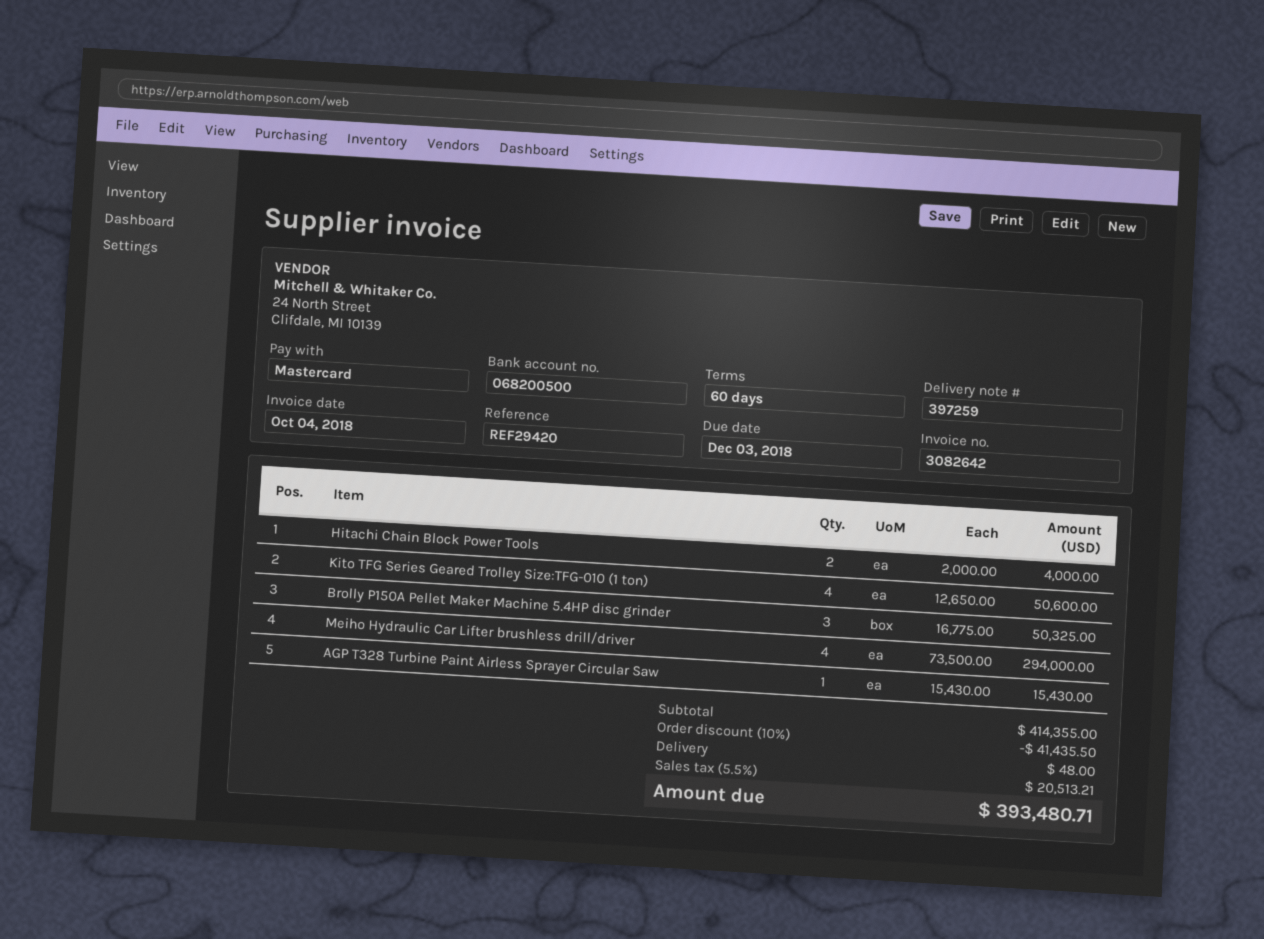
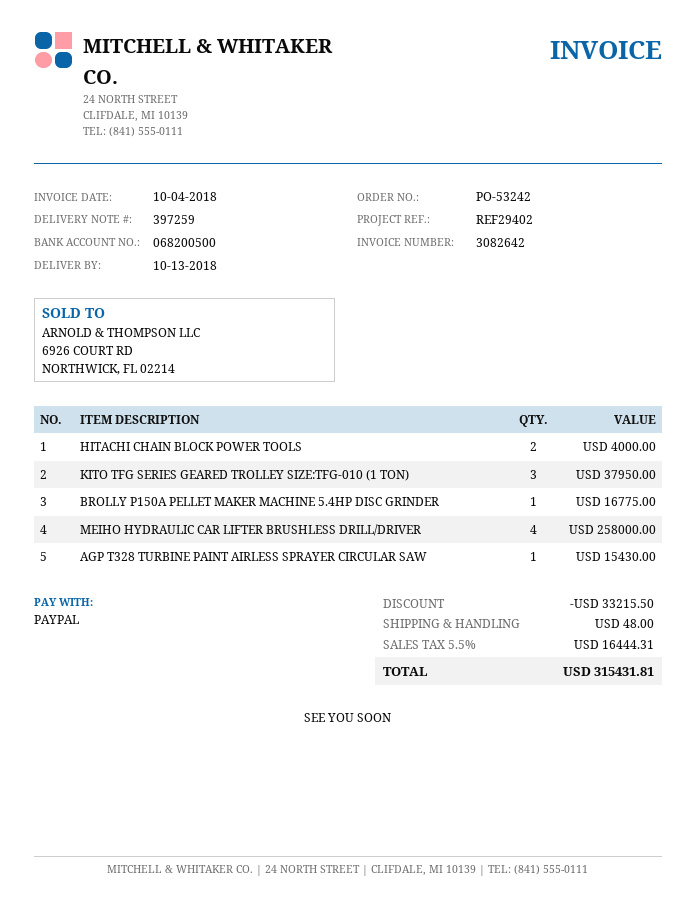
reference: REF29420 -> REF29402
payment method: Mastercard -> PayPal
Kito TFG Series Geared Trolley Size:TFG-010 (1 ton): 4 for 50600.00 -> 3 for 37950.00
Brolly P150A Pellet Maker Machine 5.4HP disc grinder: 3 for 50325.00 -> 1 for 16775.00
Meiho Hydraulic Car Lifter brushless drill/driver: 4 for 294000.00 -> 4 for 258000.00
discount: 41435.50 -> 33215.50
tax: 5.5% = 20513.21 -> 5.5% = 16444.31
total: 393480.71 -> 315431.81

